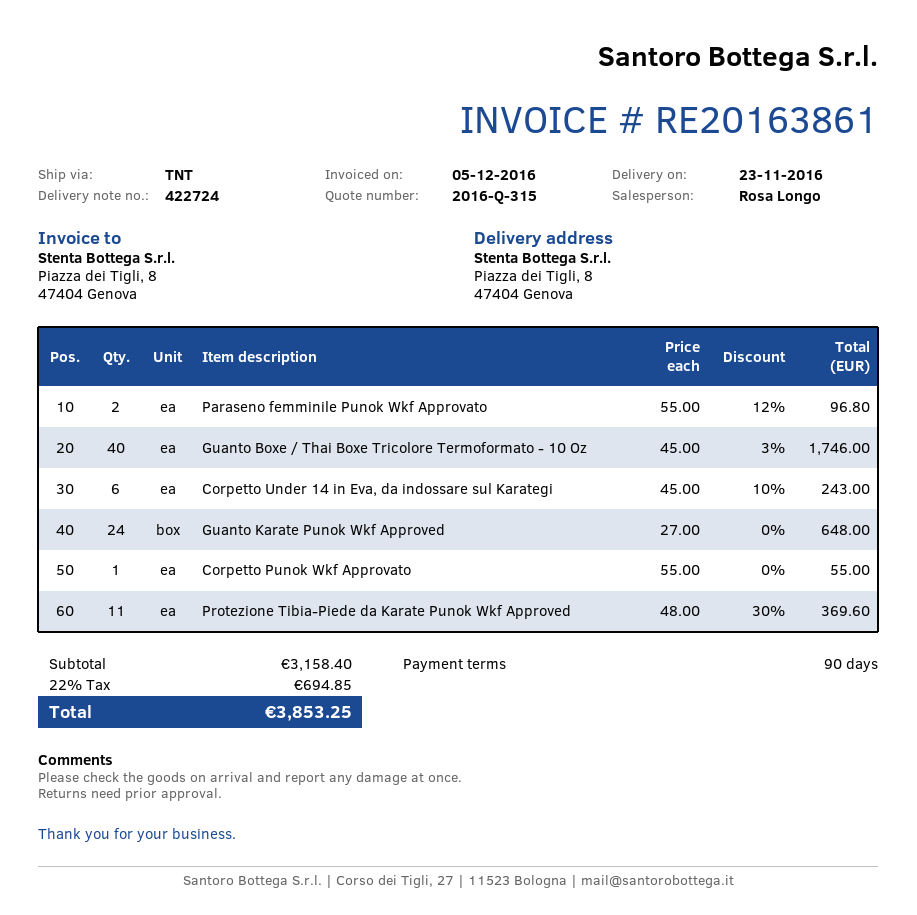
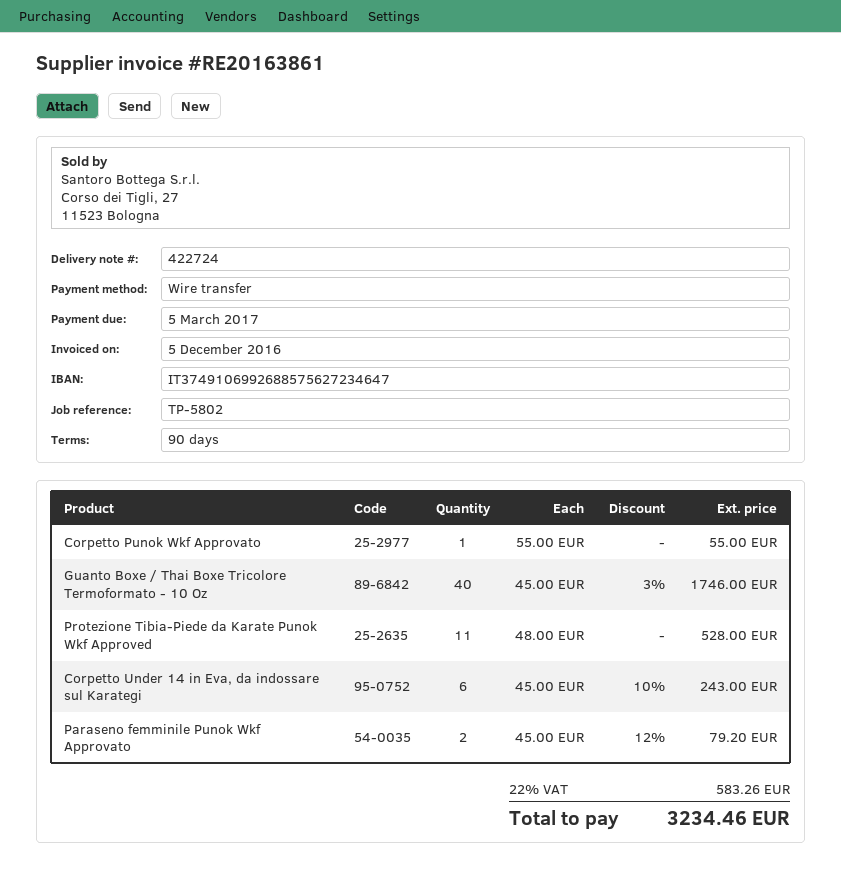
Paraseno femminile Punok Wkf Approvato: 2 x 55.00 - 12% = 96.80 -> 2 x 45.00 - 12% = 79.20
Guanto Karate Punok Wkf Approved: 24 x 27.00 = 648.00 -> none
Protezione Tibia-Piede da Karate Punok Wkf Approved: 11 x 48.00 - 30% = 369.60 -> 11 x 48.00 = 528.00
tax: 22% = 694.85 -> 22% = 583.26
total: 3853.25 -> 3234.46

